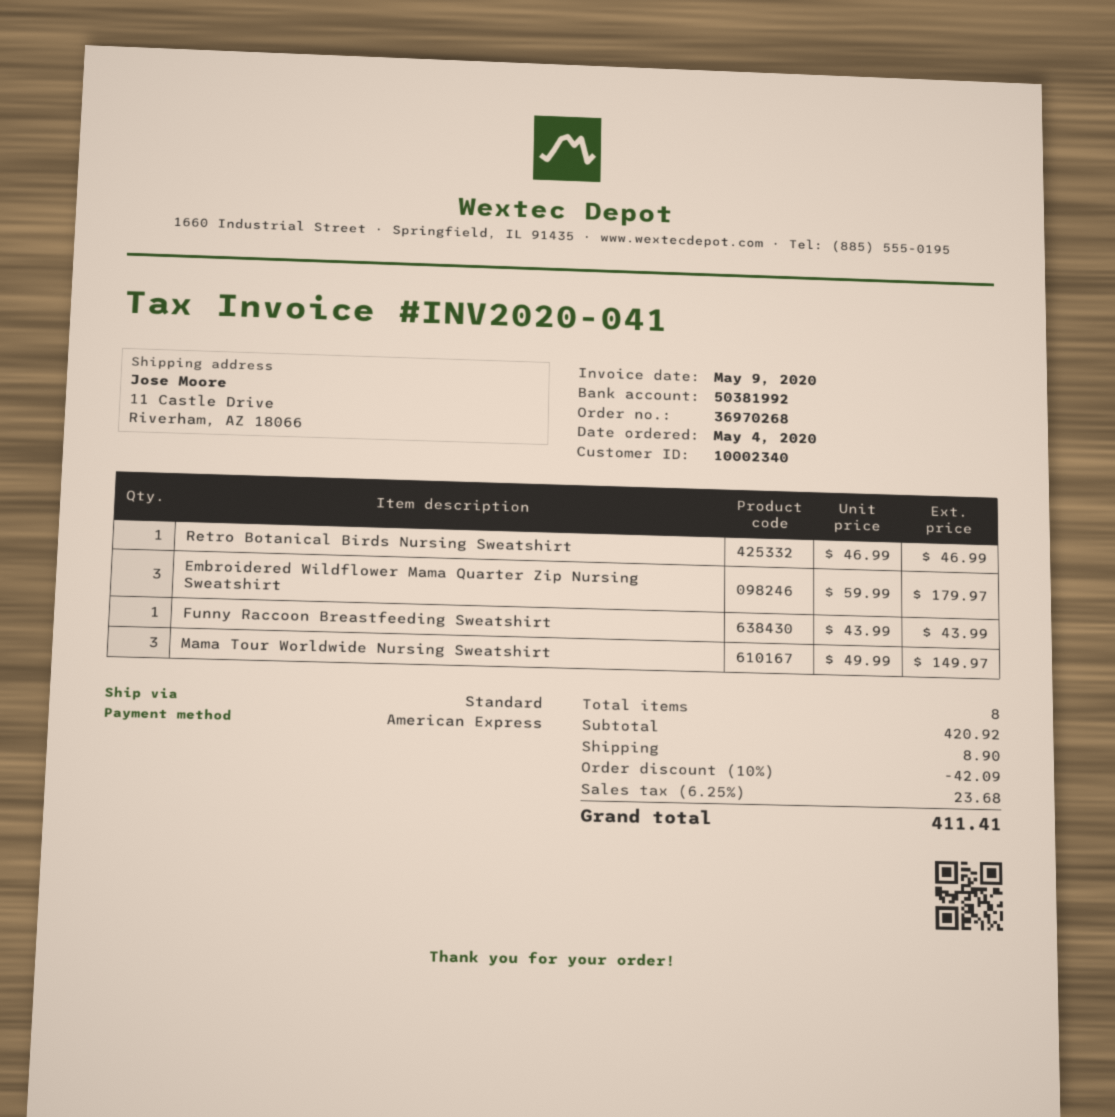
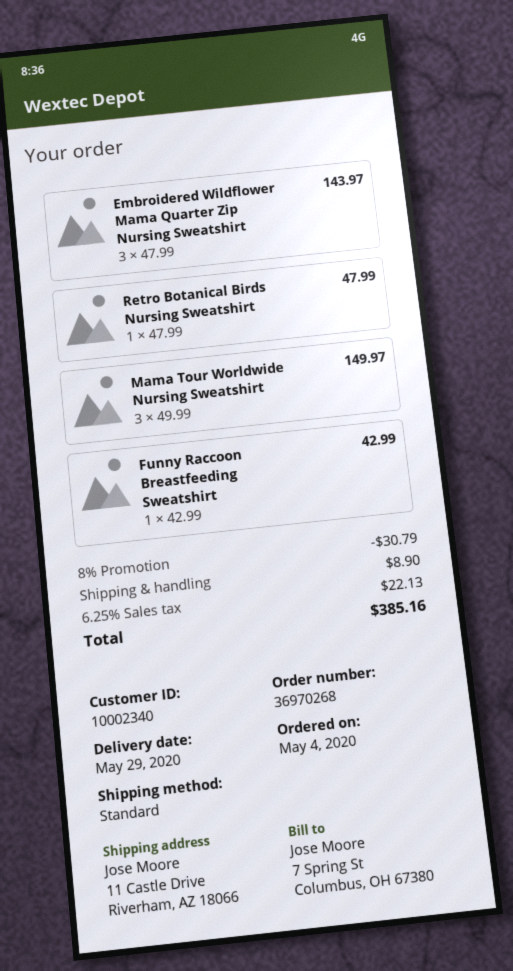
Retro Botanical Birds Nursing Sweatshirt: 1 x 46.99 = 46.99 -> 1 x 47.99 = 47.99
Embroidered Wildflower Mama Quarter Zip Nursing Sweatshirt: 3 x 59.99 = 179.97 -> 3 x 47.99 = 143.97
Funny Raccoon Breastfeeding Sweatshirt: 1 x 43.99 = 43.99 -> 1 x 42.99 = 42.99
discount: 10% = 42.09 -> 8% = 30.79
tax: 6.25% = 23.68 -> 6.25% = 22.13
total: 411.41 -> 385.16

